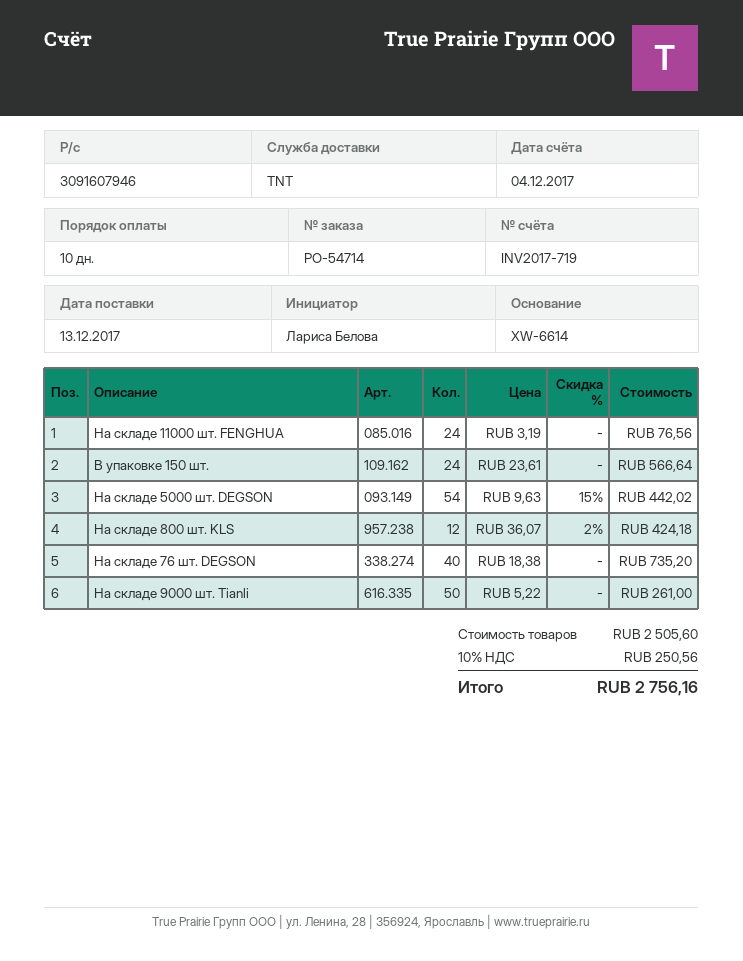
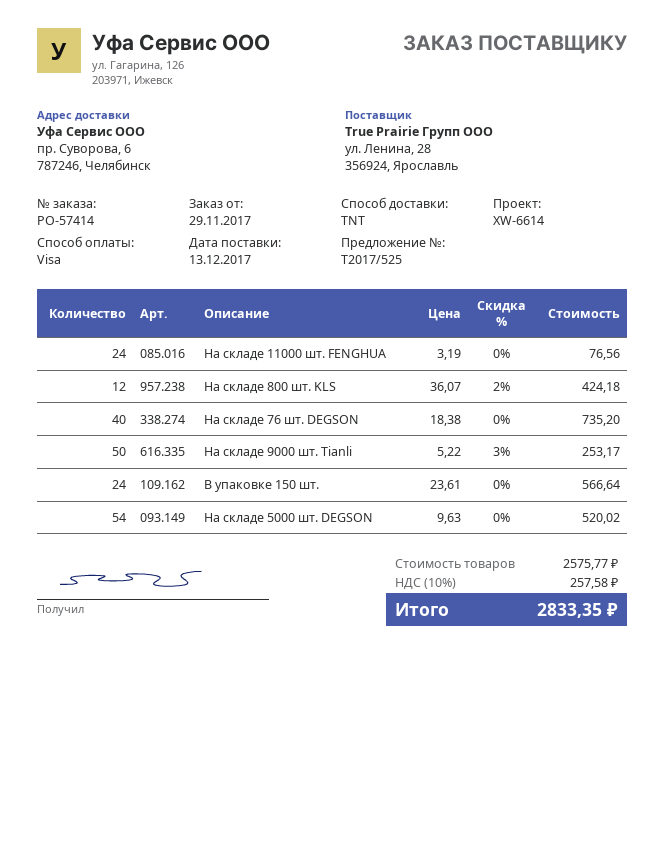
order number: PO-54714 -> PO-57414
На складе 5000 шт. DEGSON: 54 x 9.63 - 15% = 442.02 -> 54 x 9.63 = 520.02
На складе 9000 шт. Tianli: 50 x 5.22 = 261.00 -> 50 x 5.22 - 3% = 253.17
subtotal: 2505.60 -> 2575.77
tax: 10% = 250.56 -> 10% = 257.58
total: 2756.16 -> 2833.35

